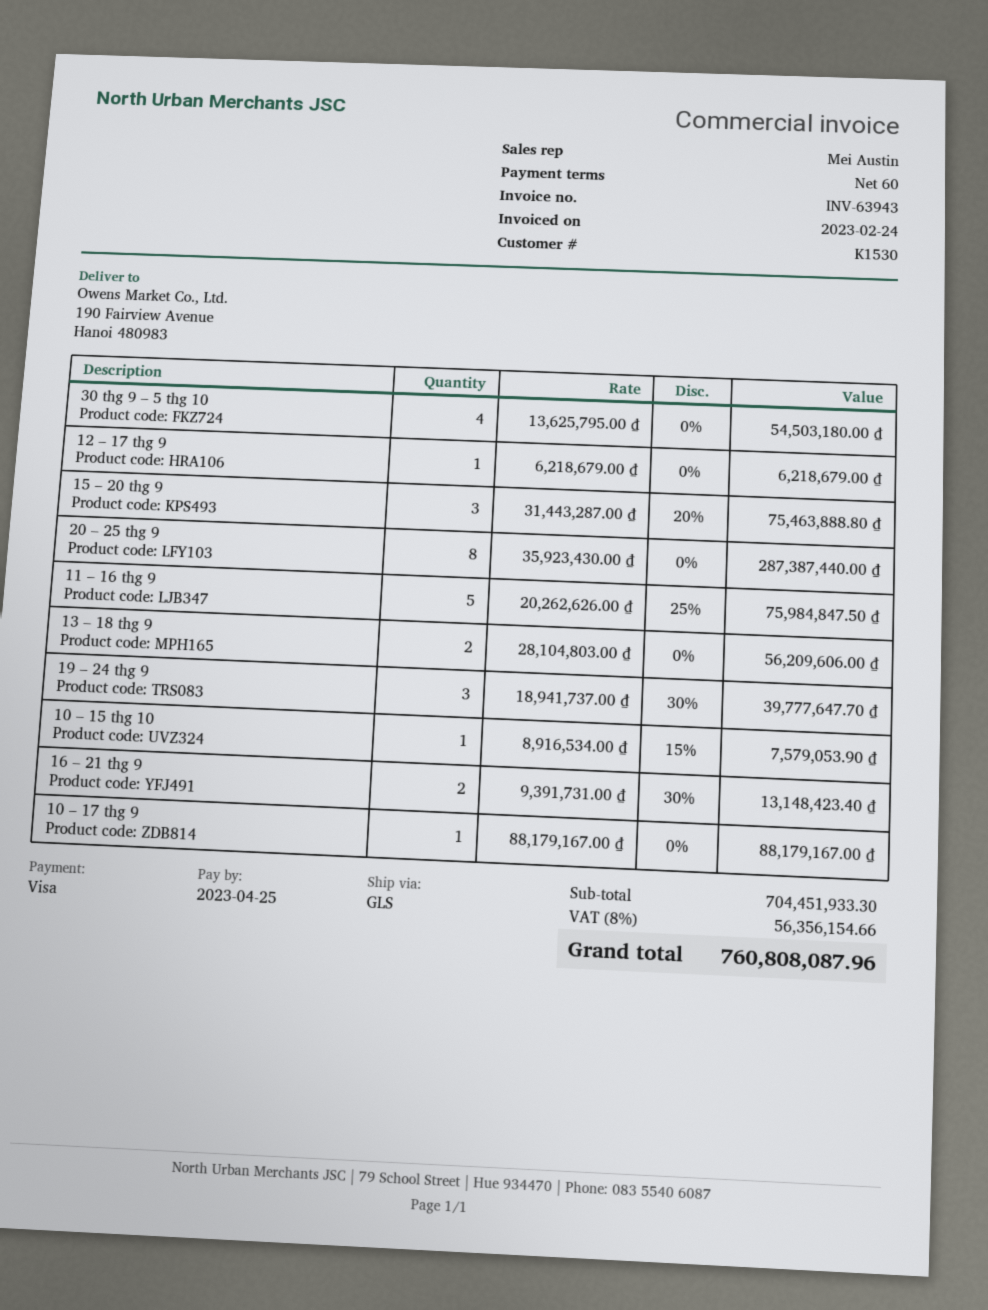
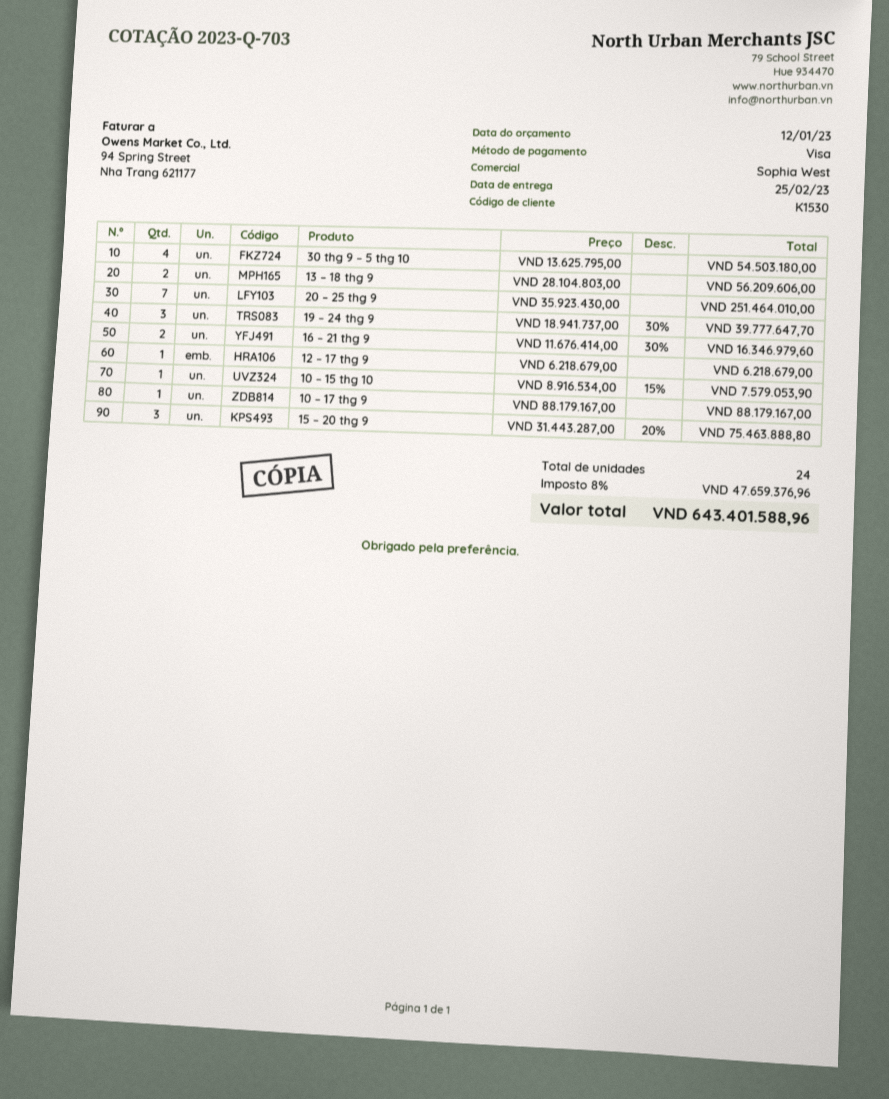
sales rep: Mei Austin -> Sophia West
20 – 25 thg 9: 8 x 35923430.00 = 287387440.00 -> 7 x 35923430.00 = 251464010.00
11 – 16 thg 9: 5 x 20262626.00 - 25% = 75984847.50 -> none
16 – 21 thg 9: 2 x 9391731.00 - 30% = 13148423.40 -> 2 x 11676414.00 - 30% = 16346979.60
tax: 8% = 56356154.66 -> 8% = 47659376.96
total: 760808087.96 -> 643401588.96

